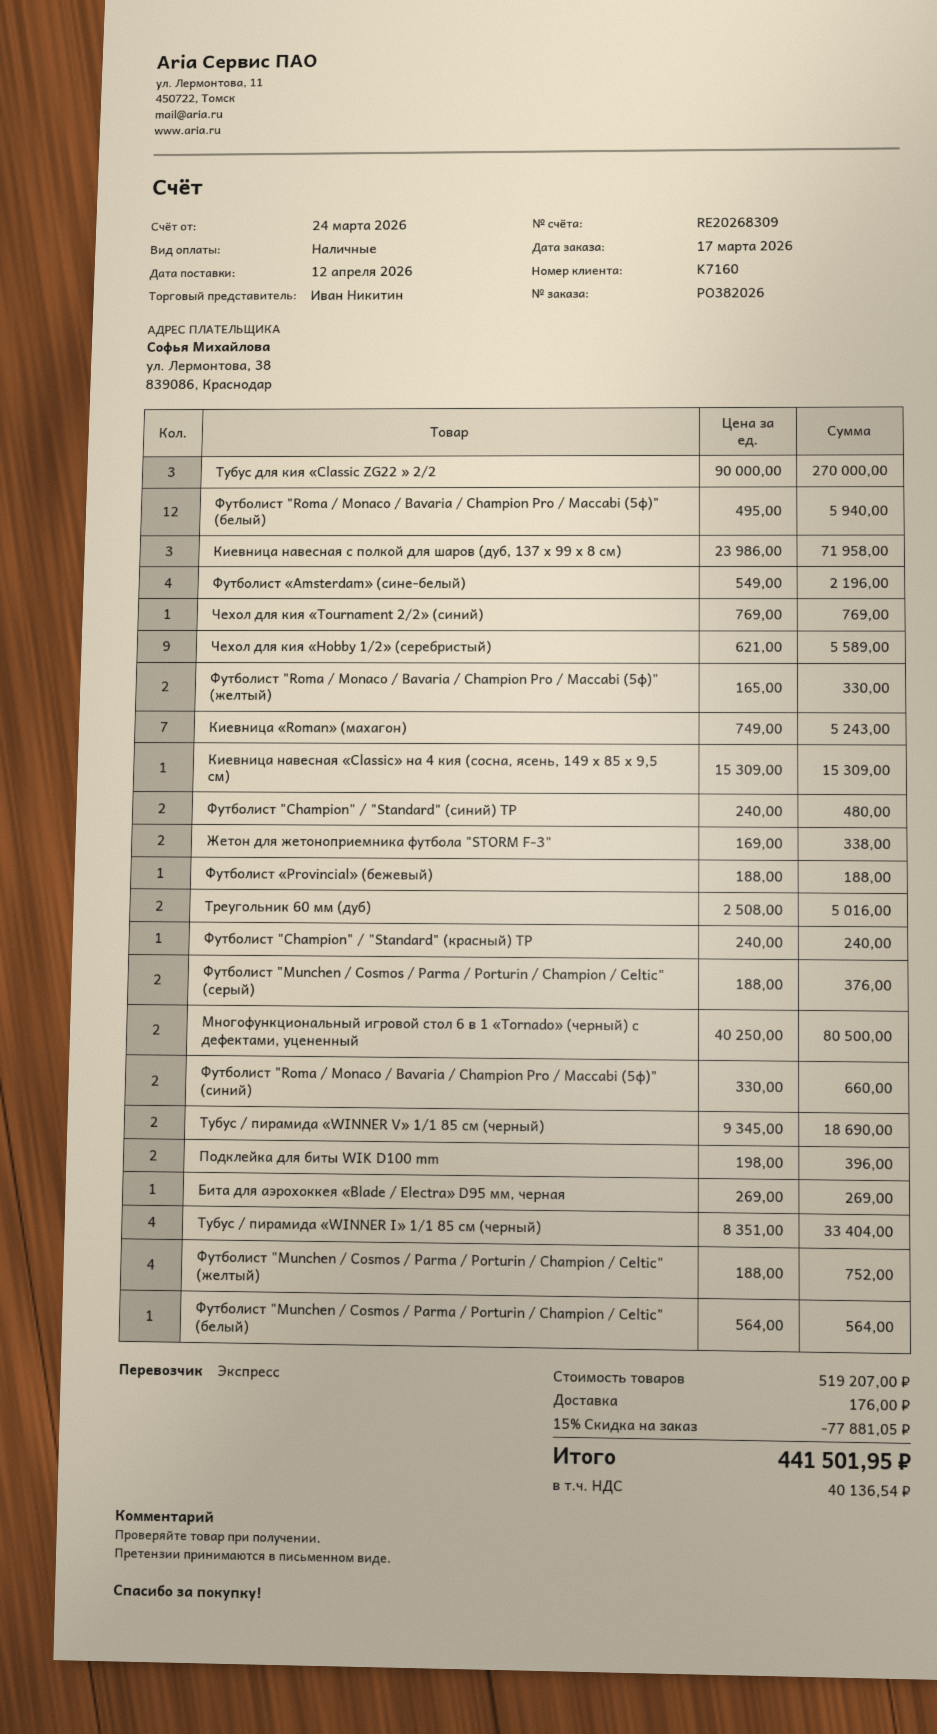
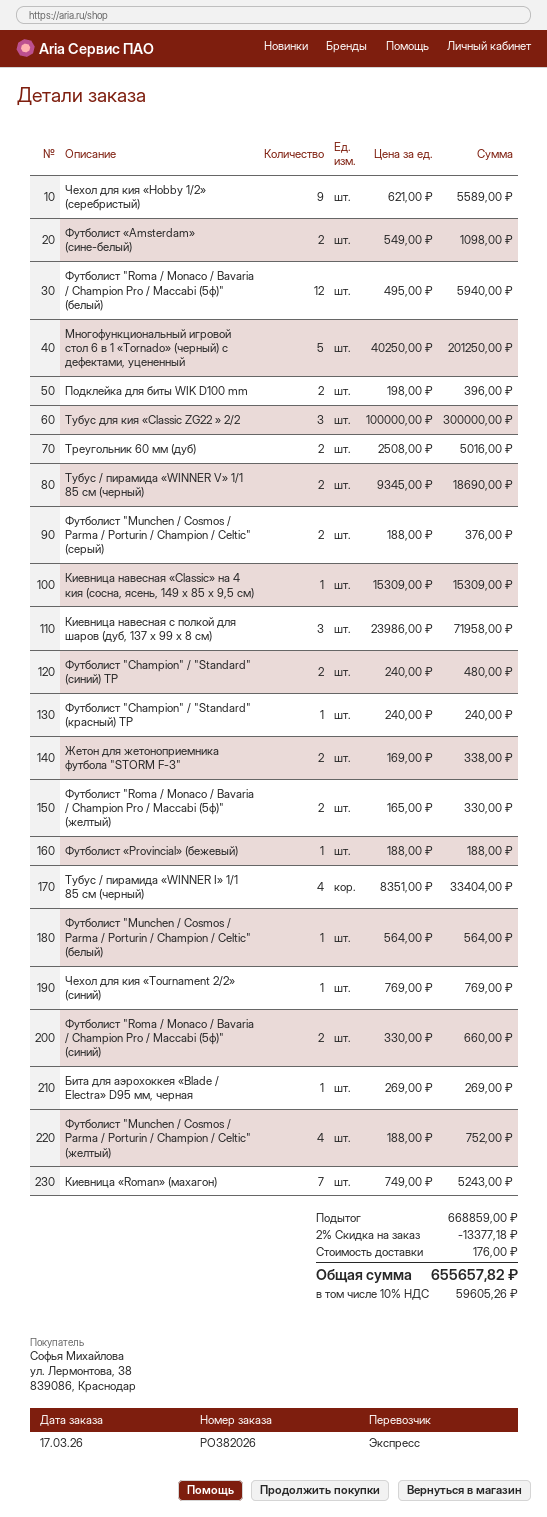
Тубус для кия «Classic ZG22 » 2/2: 3 x 90000.00 = 270000.00 -> 3 x 100000.00 = 300000.00
Футболист «Amsterdam» (сине-белый): 4 x 549.00 = 2196.00 -> 2 x 549.00 = 1098.00
Многофункциональный игровой стол 6 в 1 «Tornado» (черный) с дефектами, уцененный: 2 x 40250.00 = 80500.00 -> 5 x 40250.00 = 201250.00
subtotal: 519207.00 -> 668859.00
discount: 15% = 77881.05 -> 2% = 13377.18
tax: 40136.54 -> 59605.26
total: 441501.95 -> 655657.82

